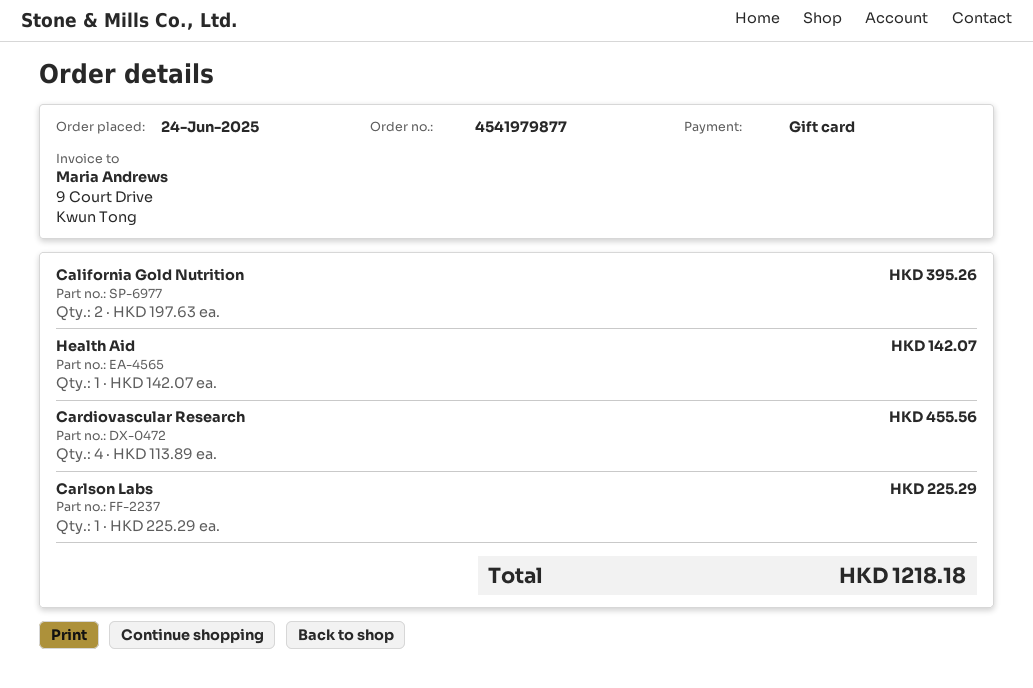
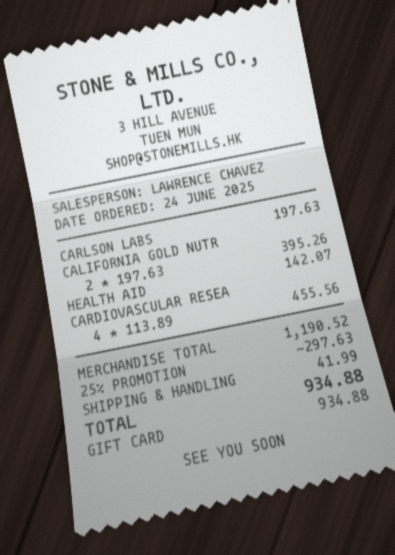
Carlson Labs: 1 x 225.29 = 225.29 -> 1 x 197.63 = 197.63
discount: none -> 25% = 297.63
shipping: none -> 41.99
total: 1218.18 -> 934.88

